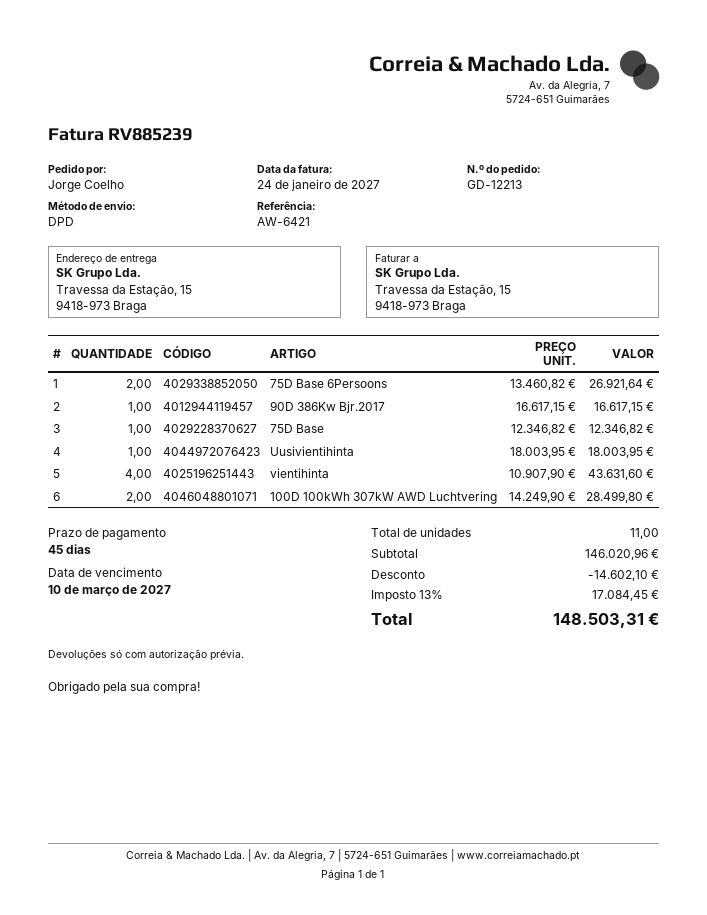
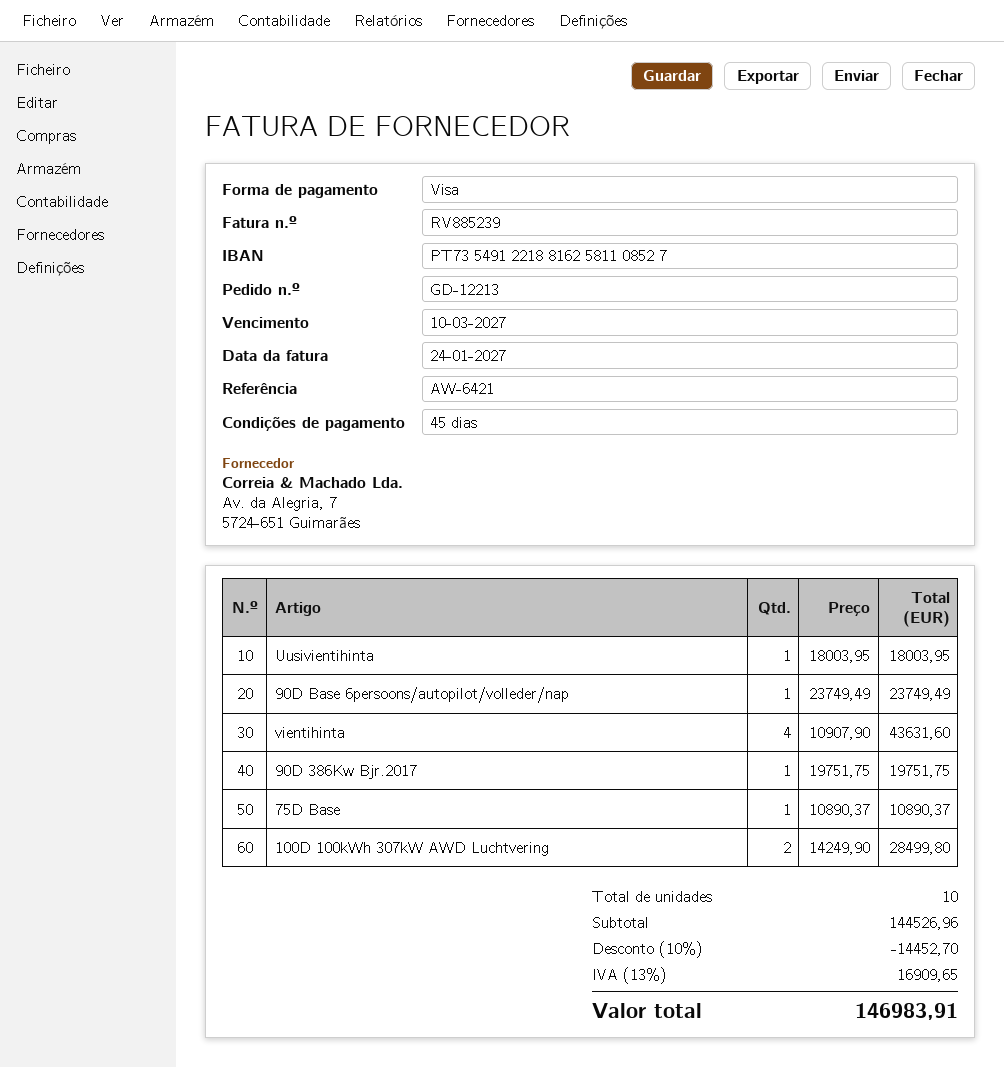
75D Base 6Persoons: 2 x 13460.82 = 26921.64 -> none
90D 386Kw Bjr.2017: 1 x 16617.15 = 16617.15 -> 1 x 19751.75 = 19751.75
75D Base: 1 x 12346.82 = 12346.82 -> 1 x 10890.37 = 10890.37
90D Base 6persoons/autopilot/volleder/nap: none -> 1 x 23749.49 = 23749.49
total quantity: 11 -> 10
subtotal: 146020.96 -> 144526.96
discount: 14602.10 -> 14452.70
tax: 13% = 17084.45 -> 13% = 16909.65
total: 148503.31 -> 146983.91

